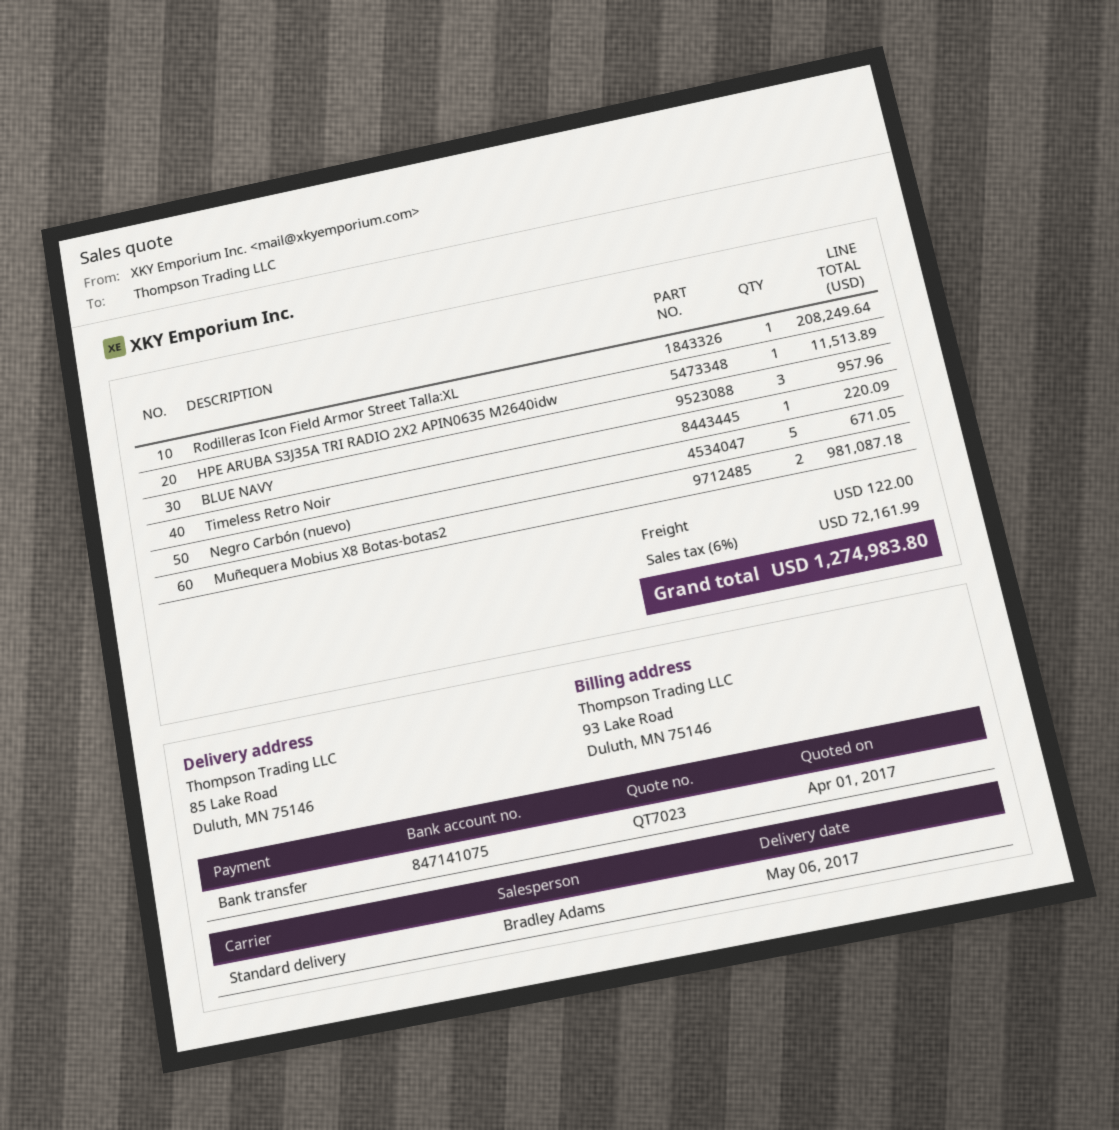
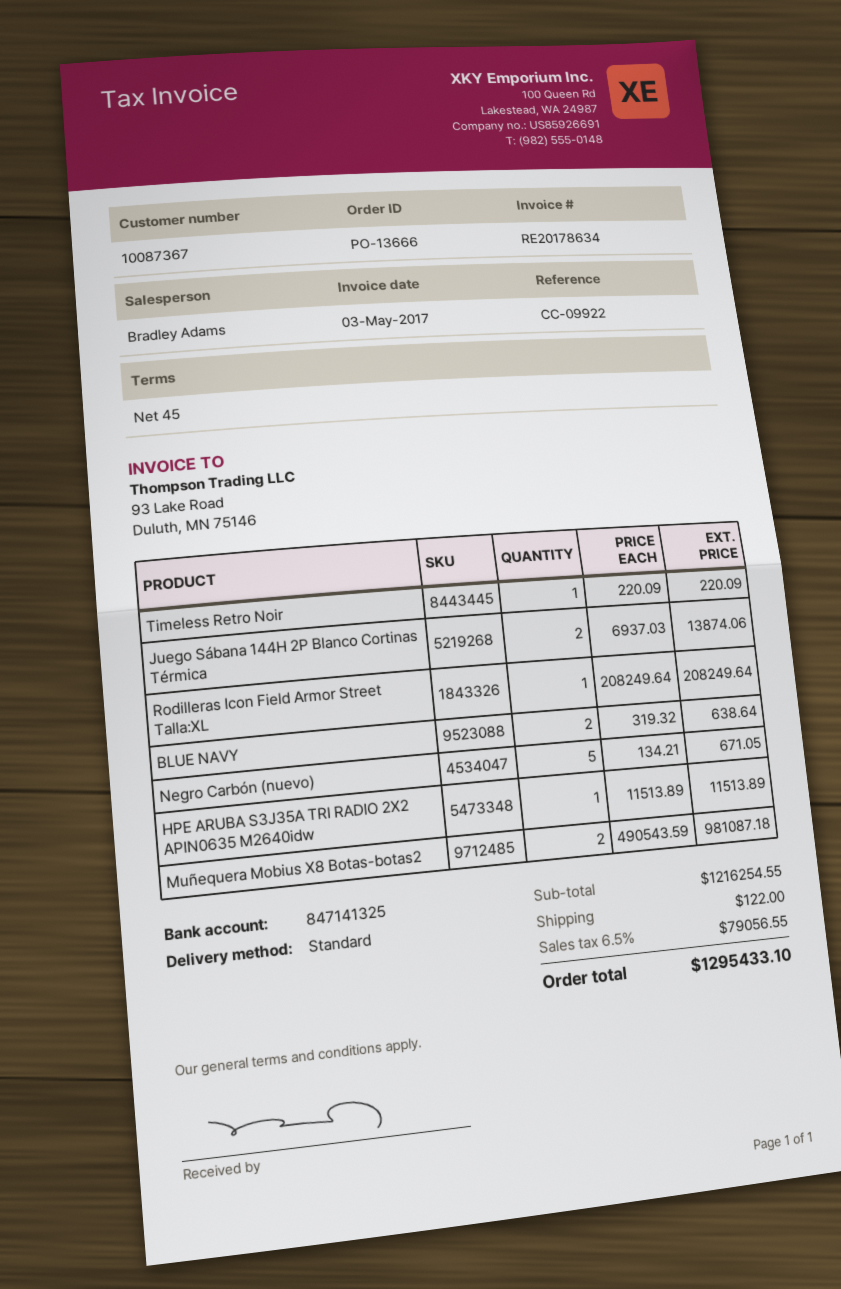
bank account: 847141075 -> 847141325
BLUE NAVY: 3 for 957.96 -> 2 for 638.64
Juego Sábana 144H 2P Blanco Cortinas Térmica: none -> 2 for 13874.06
tax: 6% = 72161.99 -> 6.5% = 79056.55
total: 1274983.80 -> 1295433.10

